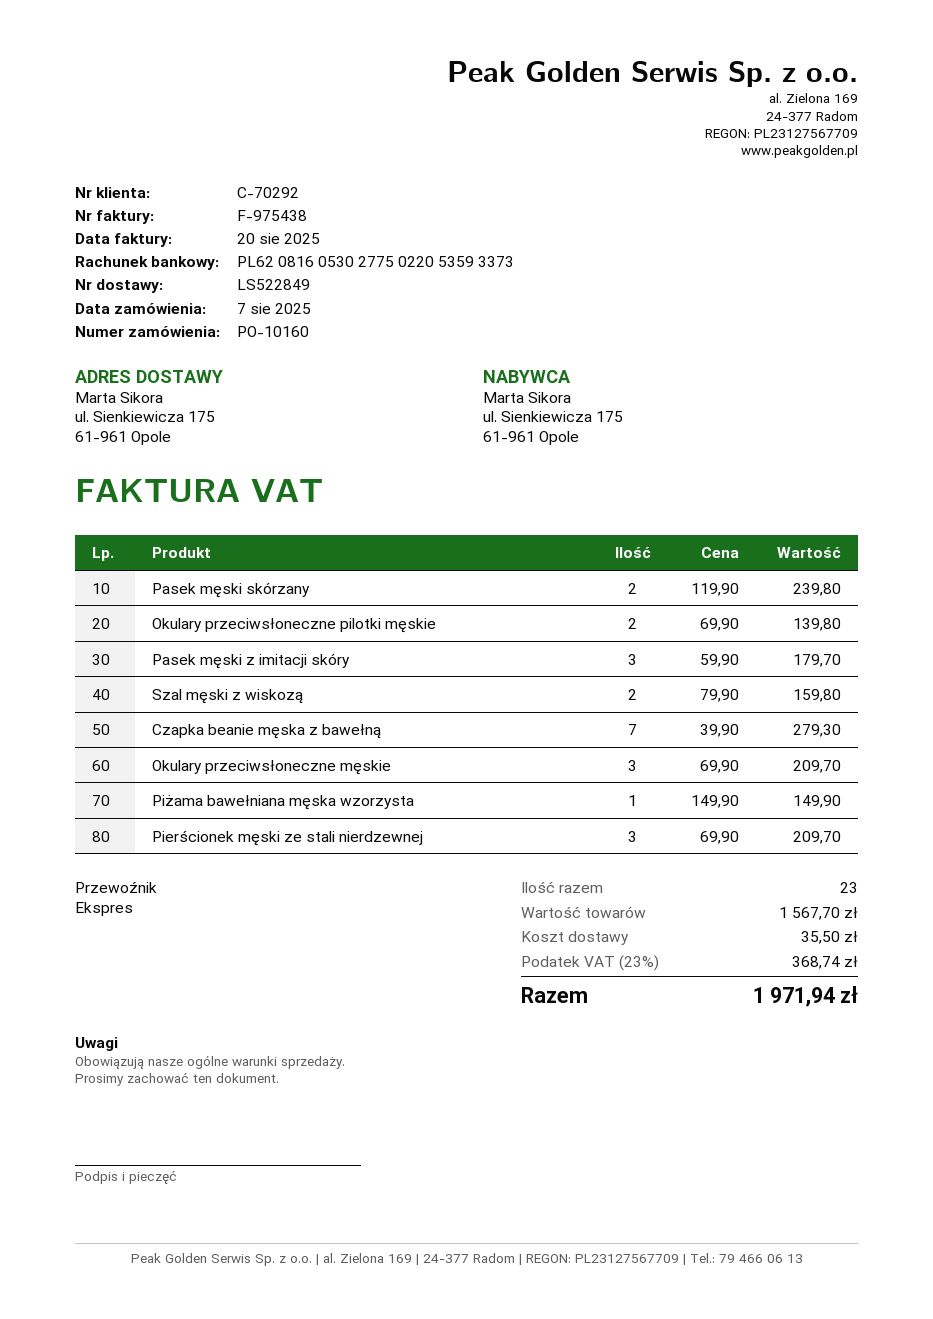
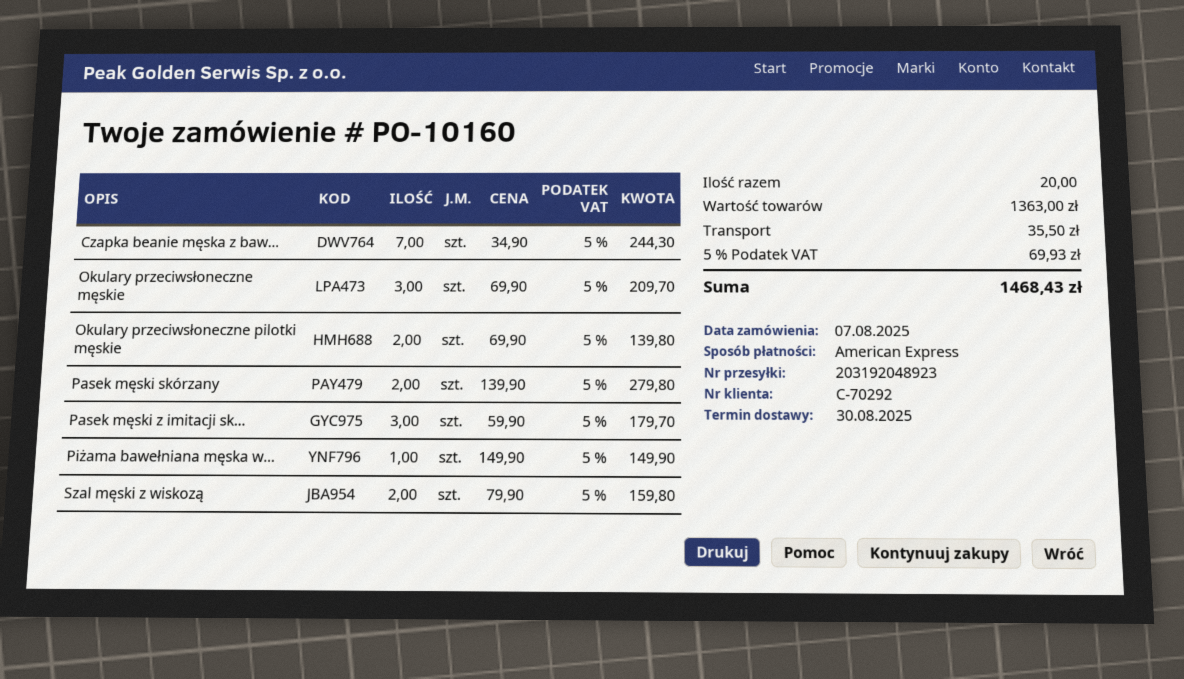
Pasek męski skórzany: 2 x 119.90 = 239.80 -> 2 x 139.90 = 279.80
Czapka beanie męska z bawełną: 7 x 39.90 = 279.30 -> 7 x 34.90 = 244.30
Pierścionek męski ze stali nierdzewnej: 3 x 69.90 = 209.70 -> none
total quantity: 23 -> 20
subtotal: 1567.70 -> 1363.00
tax: 23% = 368.74 -> 5% = 69.93
total: 1971.94 -> 1468.43

